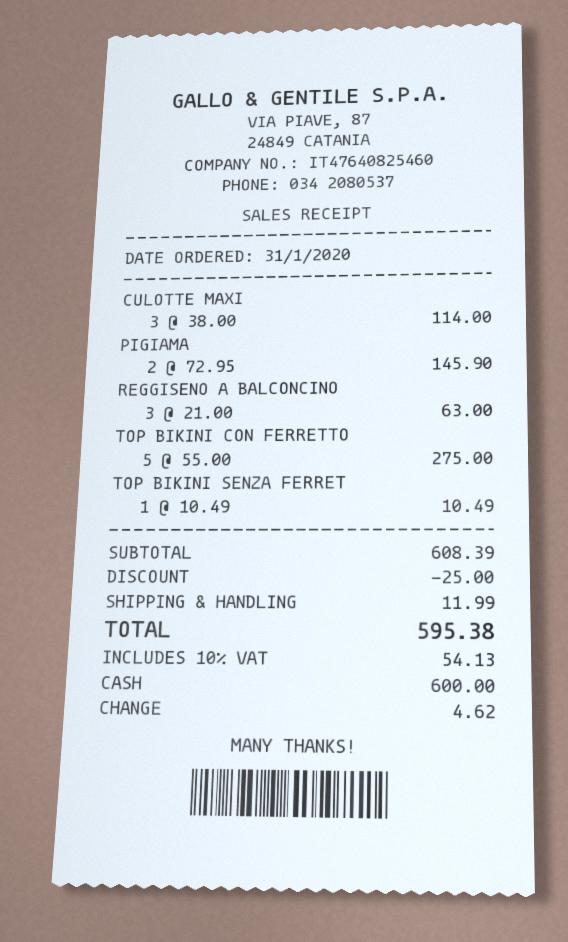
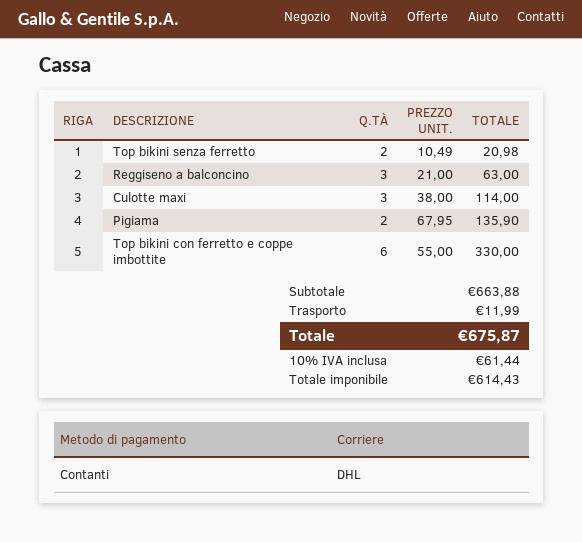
PIGIAMA: 2 x 72.95 = 145.90 -> 2 x 67.95 = 135.90
TOP BIKINI CON FERRETTO: 5 x 55.00 = 275.00 -> 6 x 55.00 = 330.00
TOP BIKINI SENZA FERRET: 1 x 10.49 = 10.49 -> 2 x 10.49 = 20.98
subtotal: 608.39 -> 663.88
discount: 25.00 -> none
tax: 10% = 54.13 -> 10% = 61.44
total: 595.38 -> 675.87

